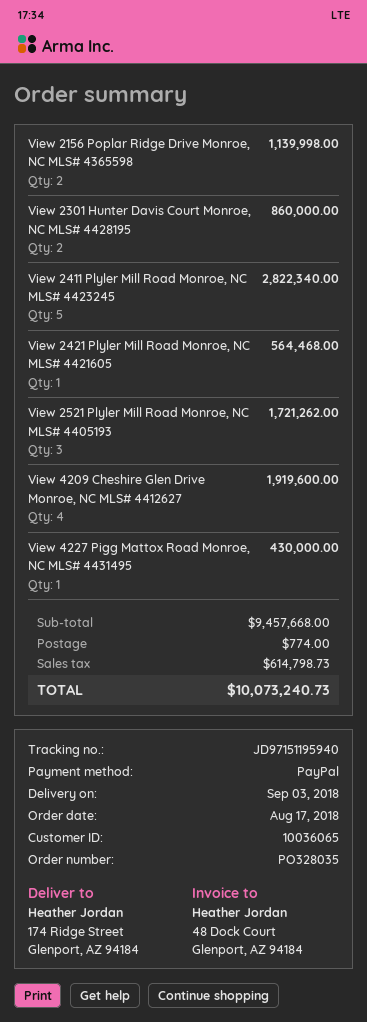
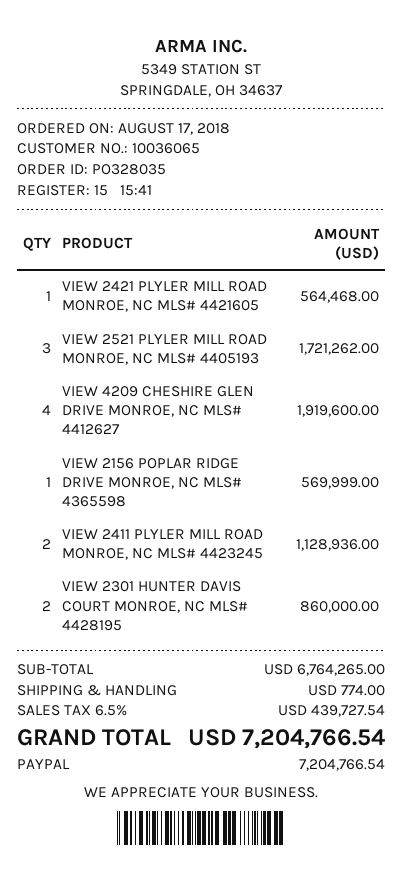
View 2156 Poplar Ridge Drive Monroe, NC MLS# 4365598: 2 for 1139998.00 -> 1 for 569999.00
View 2411 Plyler Mill Road Monroe, NC MLS# 4423245: 5 for 2822340.00 -> 2 for 1128936.00
View 4227 Pigg Mattox Road Monroe, NC MLS# 4431495: 1 for 430000.00 -> none
subtotal: 9457668.00 -> 6764265.00
tax: 614798.73 -> 439727.54
total: 10073240.73 -> 7204766.54

